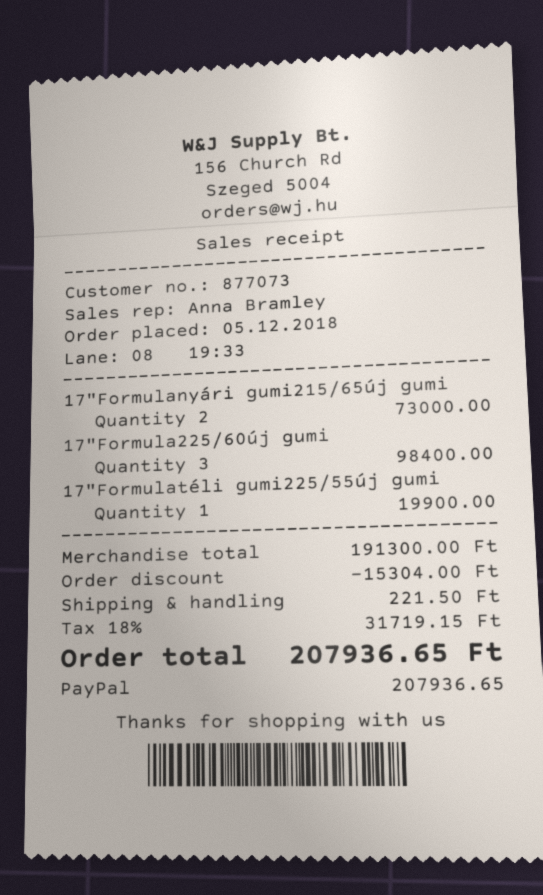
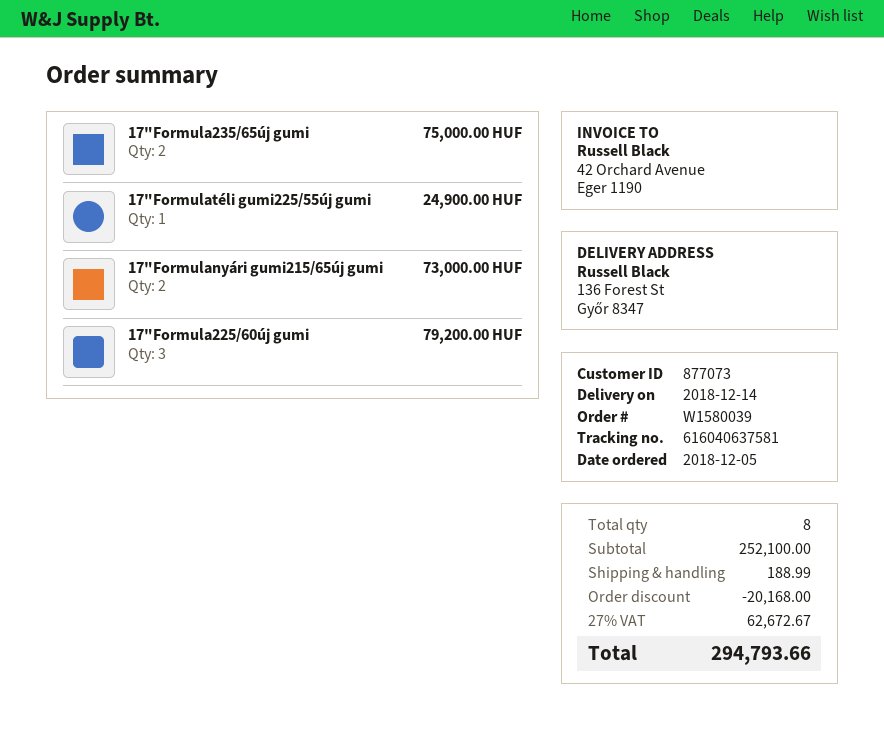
17"Formula225/60új gumi: 3 for 98400.00 -> 3 for 79200.00
17"Formulatéli gumi225/55új gumi: 1 for 19900.00 -> 1 for 24900.00
17"Formula235/65új gumi: none -> 2 for 75000.00
subtotal: 191300.00 -> 252100.00
discount: 15304.00 -> 20168.00
shipping: 221.50 -> 188.99
tax: 18% = 31719.15 -> 27% = 62672.67
total: 207936.65 -> 294793.66

